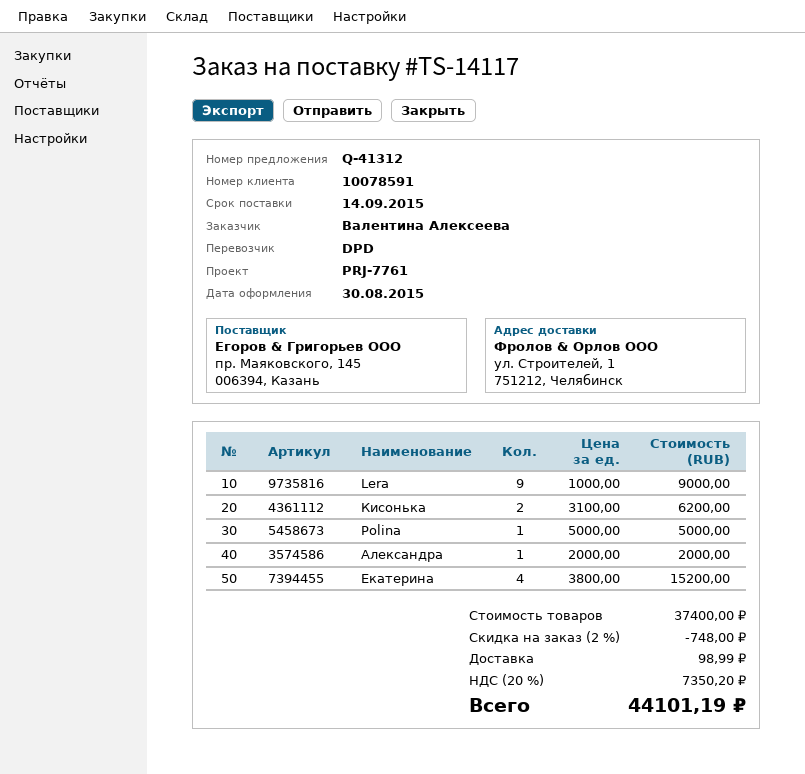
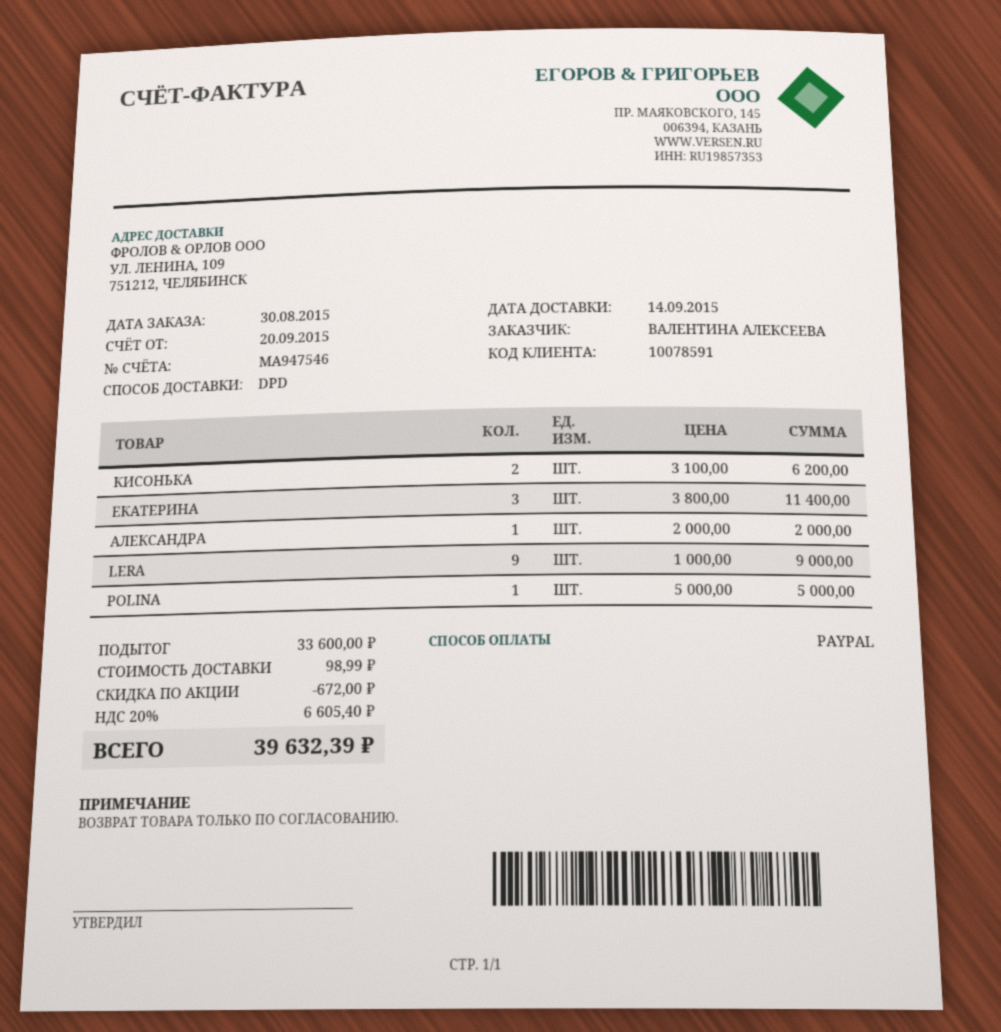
ship to: ул. Строителей, 1, 751212, Челябинск -> УЛ. ЛЕНИНА, 109, 751212, ЧЕЛЯБИНСК
Екатерина: 4 x 3800.00 = 15200.00 -> 3 x 3800.00 = 11400.00
subtotal: 37400.00 -> 33600.00
discount: 748.00 -> 672.00
tax: 20% = 7350.20 -> 20% = 6605.40
total: 44101.19 -> 39632.39

